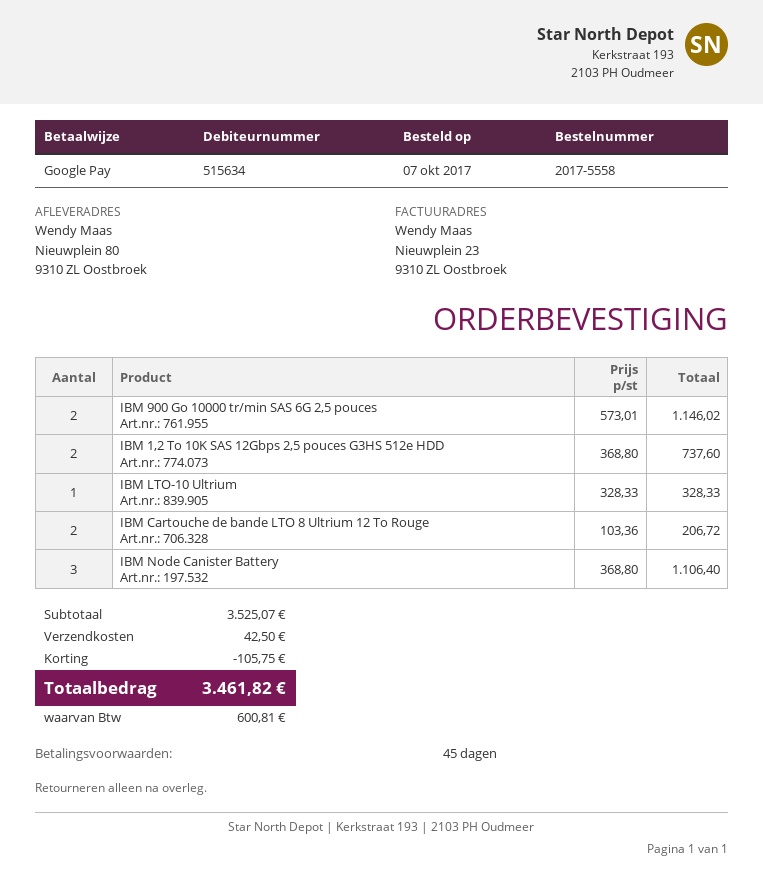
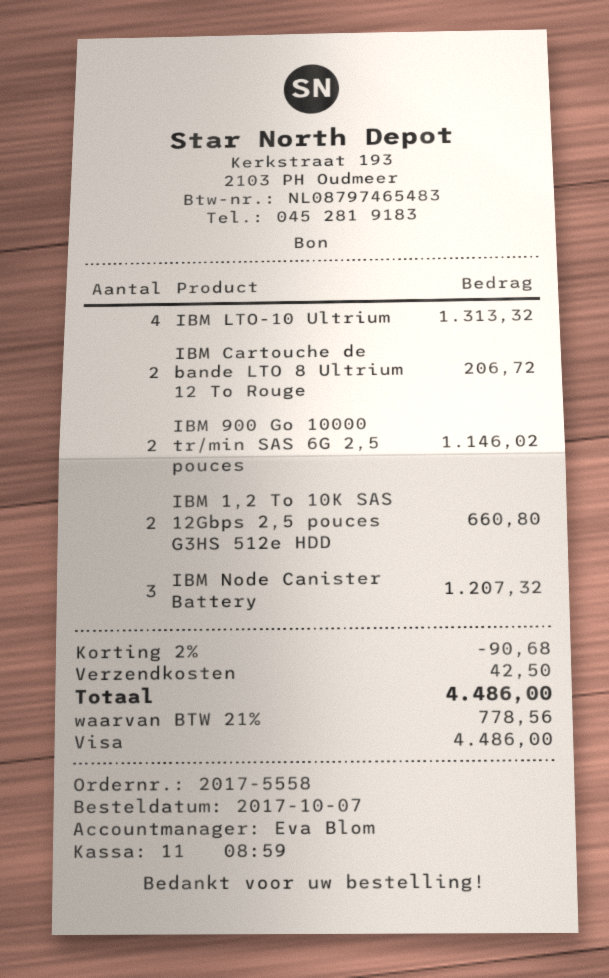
payment method: Google Pay -> Visa
IBM 1,2 To 10K SAS 12Gbps 2,5 pouces G3HS 512e HDD: 2 for 737.60 -> 2 for 660.80
IBM LTO-10 Ultrium: 1 for 328.33 -> 4 for 1313.32
IBM Node Canister Battery: 3 for 1106.40 -> 3 for 1207.32
discount: 105.75 -> 90.68
tax: 600.81 -> 778.56
total: 3461.82 -> 4486.00

